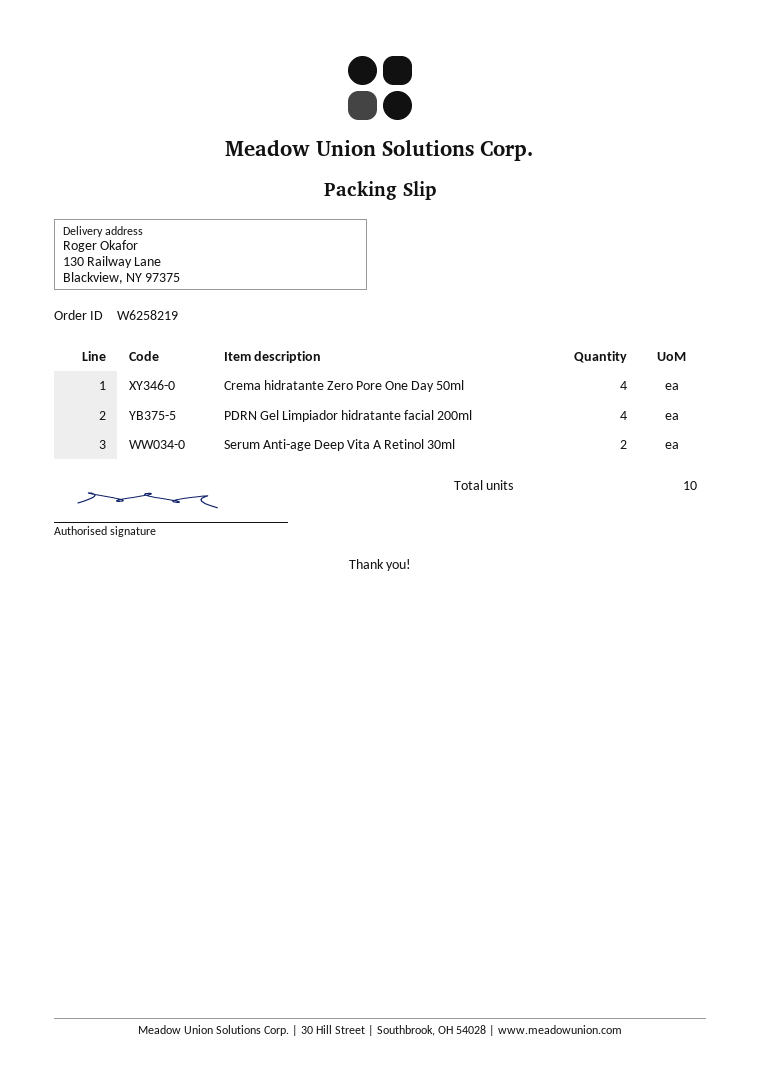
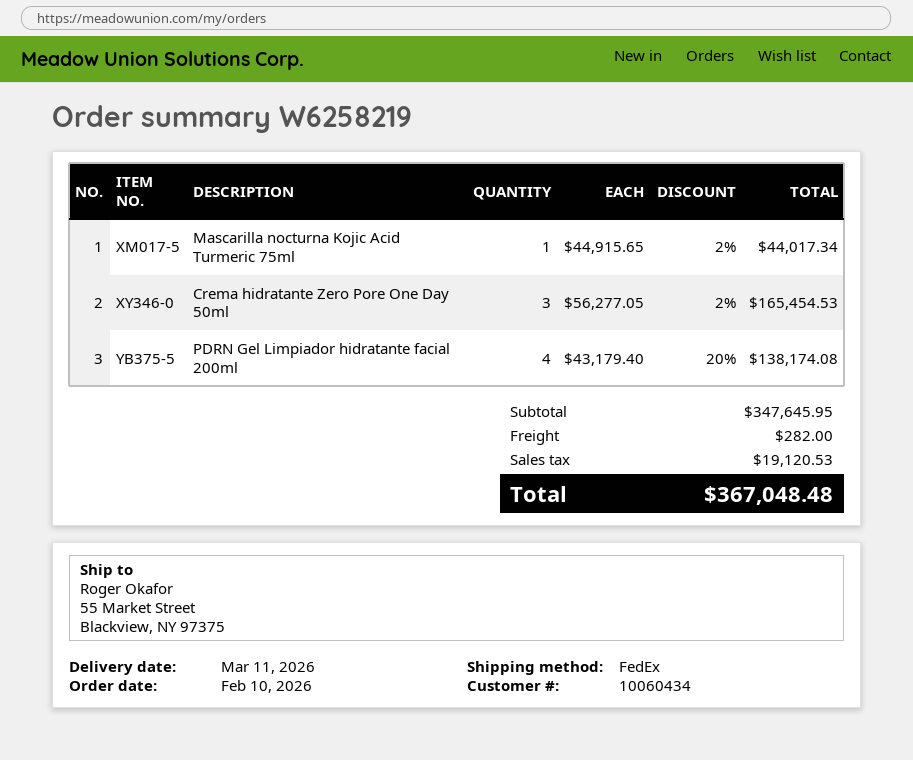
ship to: 130 Railway Lane, Blackview, NY 97375 -> 55 Market Street, Blackview, NY 97375
Crema hidratante Zero Pore One Day 50ml: 4 -> 3
Serum Anti-age Deep Vita A Retinol 30ml: 2 -> none
Mascarilla nocturna Kojic Acid Turmeric 75ml: none -> 1

